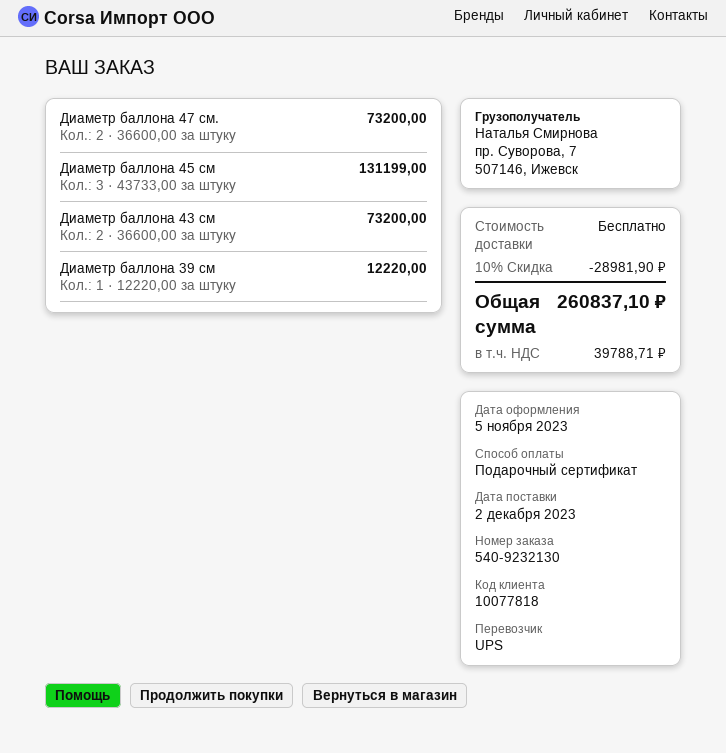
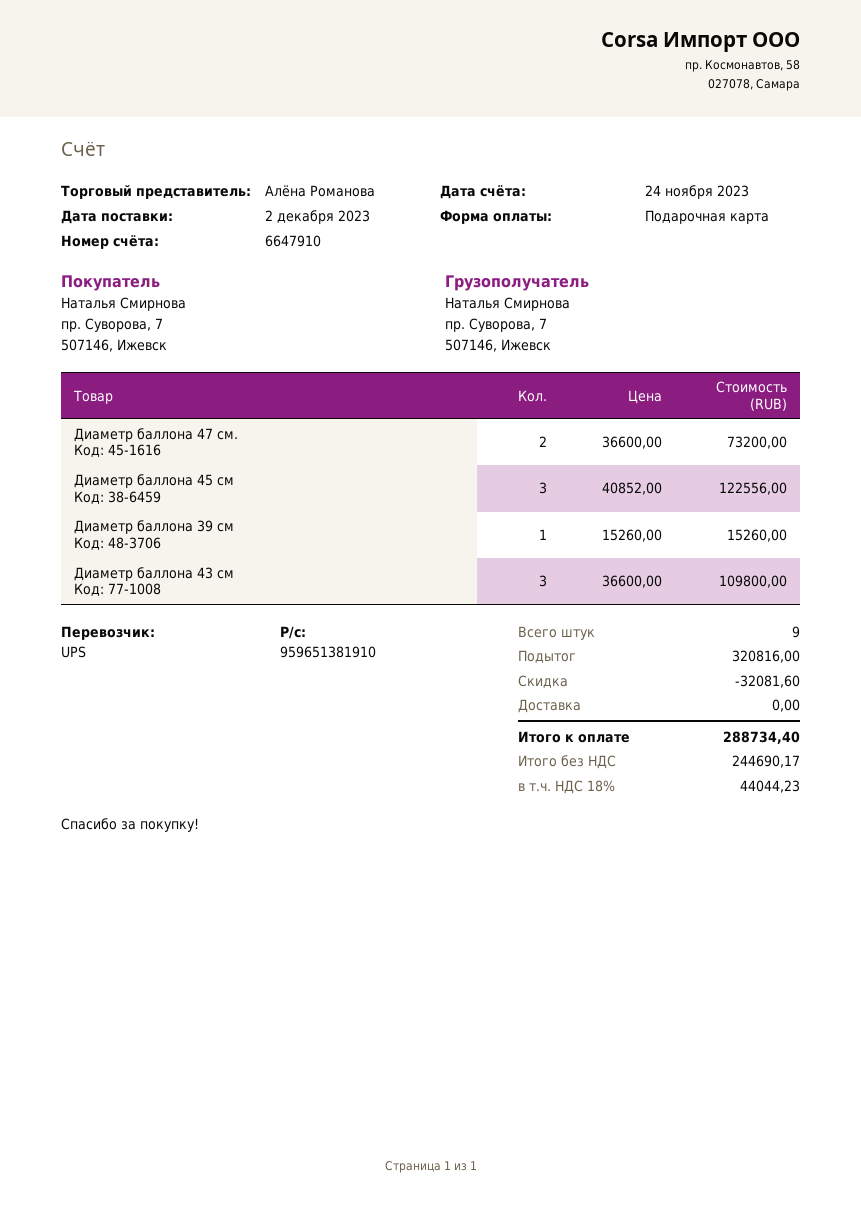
Диаметр баллона 45 см: 3 x 43733.00 = 131199.00 -> 3 x 40852.00 = 122556.00
Диаметр баллона 43 см: 2 x 36600.00 = 73200.00 -> 3 x 36600.00 = 109800.00
Диаметр баллона 39 см: 1 x 12220.00 = 12220.00 -> 1 x 15260.00 = 15260.00
discount: 28981.90 -> 32081.60
tax: 39788.71 -> 44044.23
total: 260837.10 -> 288734.40

